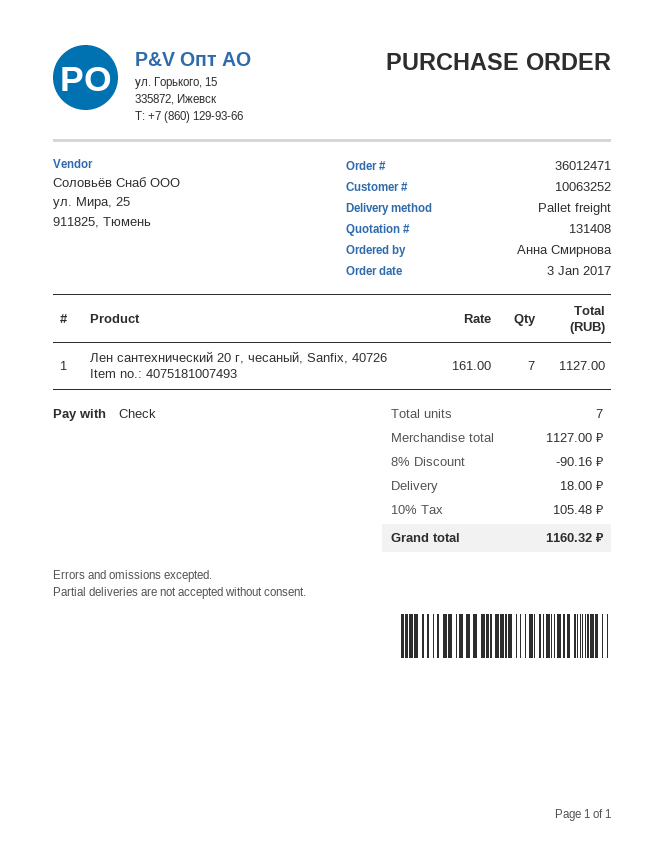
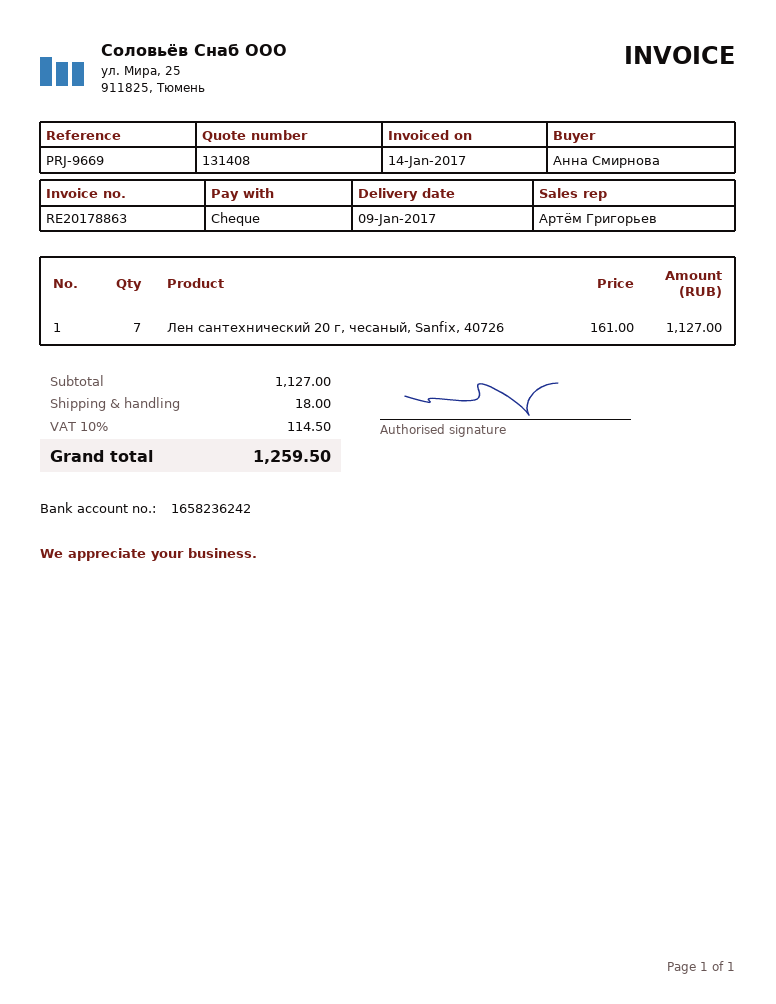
discount: 8% = 90.16 -> none
tax: 10% = 105.48 -> 10% = 114.50
total: 1160.32 -> 1259.50

